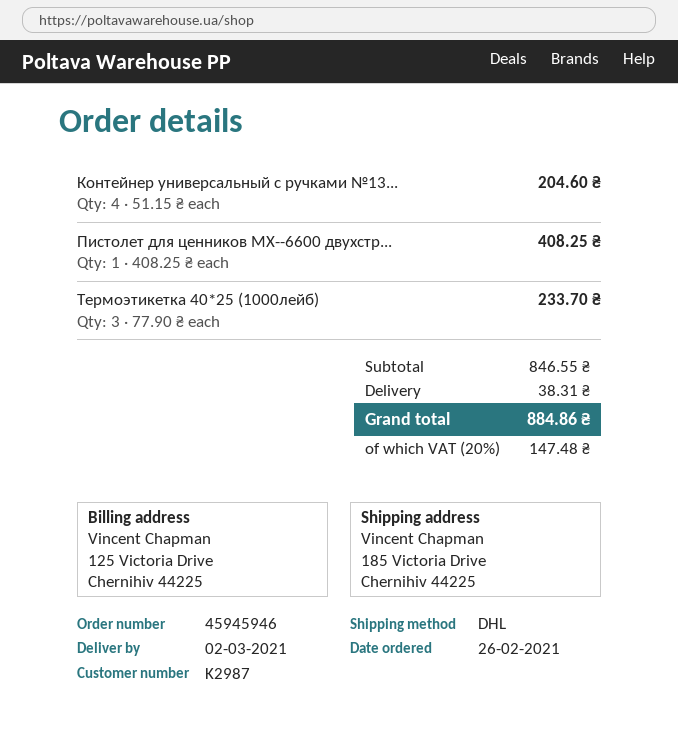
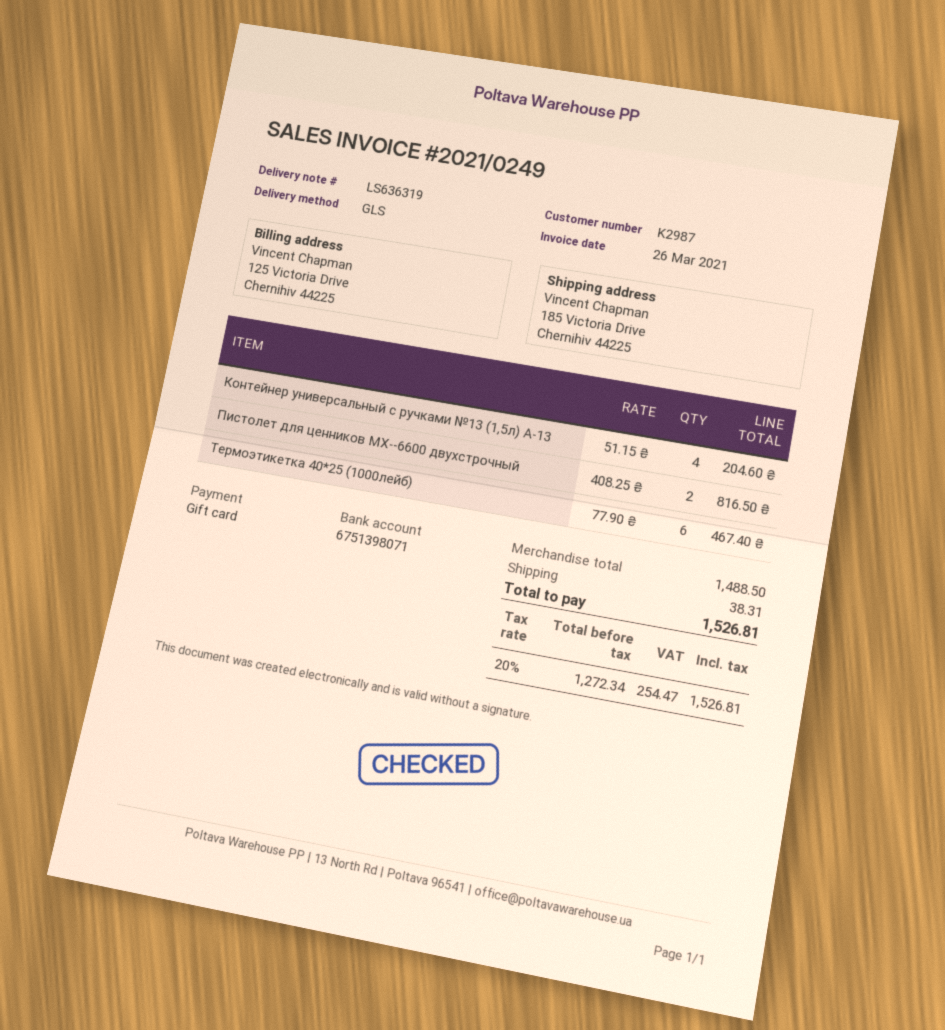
shipping method: DHL -> GLS
Пистолет для ценников MX--6600 двухстр...: 1 x 408.25 = 408.25 -> 2 x 408.25 = 816.50
Термоэтикетка 40*25 (1000лейб): 3 x 77.90 = 233.70 -> 6 x 77.90 = 467.40
subtotal: 846.55 -> 1488.50
tax: 20% = 147.48 -> 20% = 254.47
total: 884.86 -> 1526.81

